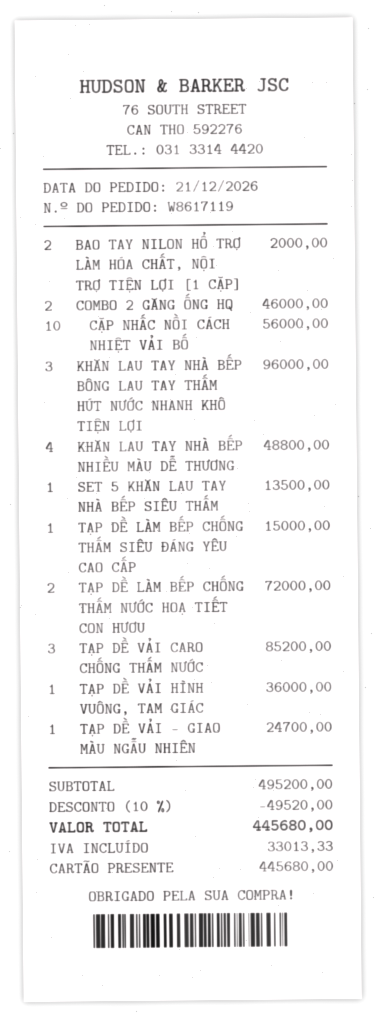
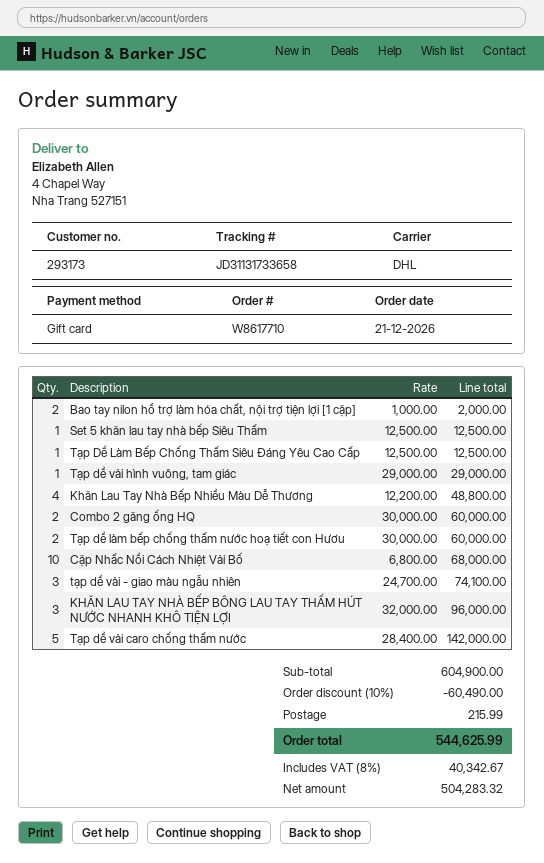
order number: W8617119 -> W8617710
COMBO 2 GĂNG ỐNG HQ: 2 for 46000.00 -> 2 for 60000.00
CẶP NHẤC NỒI CÁCH NHIỆT VẢI BỐ: 10 for 56000.00 -> 10 for 68000.00
SET 5 KHĂN LAU TAY NHÀ BẾP SIÊU THẤM: 1 for 13500.00 -> 1 for 12500.00
TẠP DỀ LÀM BẾP CHỐNG THẤM SIÊU ĐÁNG YÊU CAO CẤP: 1 for 15000.00 -> 1 for 12500.00
TẠP DỀ LÀM BẾP CHỐNG THẤM NƯỚC HOẠ TIẾT CON HƯƠU: 2 for 72000.00 -> 2 for 60000.00
TẠP DỀ VẢI CARO CHỐNG THẤM NƯỚC: 3 for 85200.00 -> 5 for 142000.00
TẠP DỀ VẢI HÌNH VUÔNG, TAM GIÁC: 1 for 36000.00 -> 1 for 29000.00
TẠP DỀ VẢI - GIAO MÀU NGẪU NHIÊN: 1 for 24700.00 -> 3 for 74100.00
subtotal: 495200.00 -> 604900.00
discount: 10% = 49520.00 -> 10% = 60490.00
shipping: none -> 215.99
tax: 33013.33 -> 40342.67
total: 445680.00 -> 544625.99

